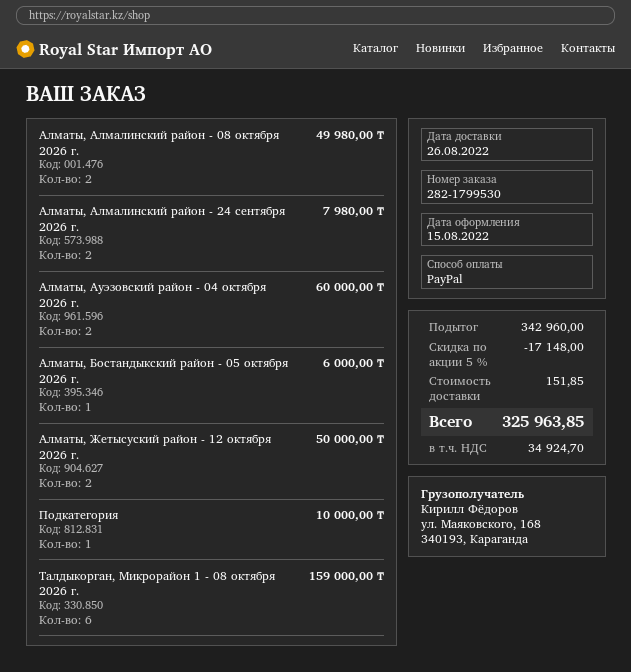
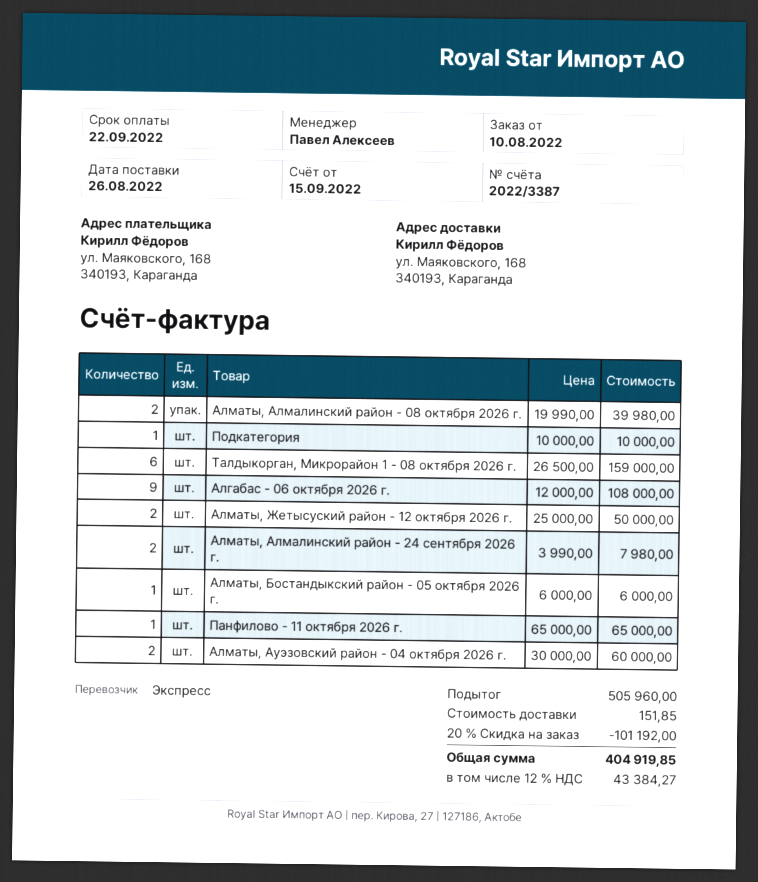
order date: 2022-08-15 -> 2022-08-10
Алматы, Алмалинский район - 08 октября 2026 г.: 2 for 49980.00 -> 2 for 39980.00
Алгабас - 06 октября 2026 г.: none -> 9 for 108000.00
Панфилово - 11 октября 2026 г.: none -> 1 for 65000.00
subtotal: 342960.00 -> 505960.00
discount: 5% = 17148.00 -> 20% = 101192.00
tax: 34924.70 -> 43384.27
total: 325963.85 -> 404919.85

